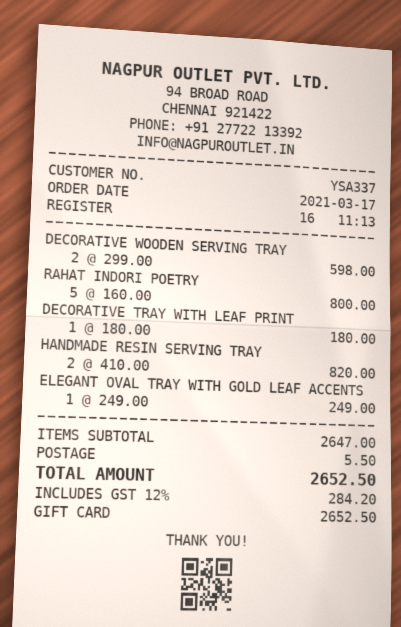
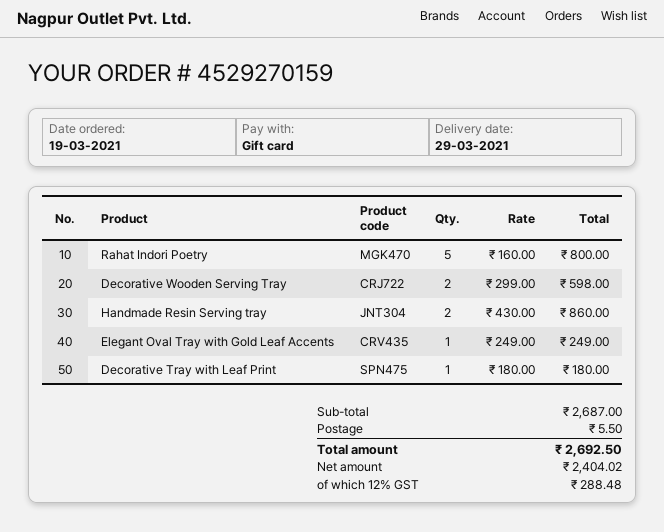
order date: 2021-03-17 -> 2021-03-19
HANDMADE RESIN SERVING TRAY: 2 x 410.00 = 820.00 -> 2 x 430.00 = 860.00
subtotal: 2647.00 -> 2687.00
tax: 12% = 284.20 -> 12% = 288.48
total: 2652.50 -> 2692.50

